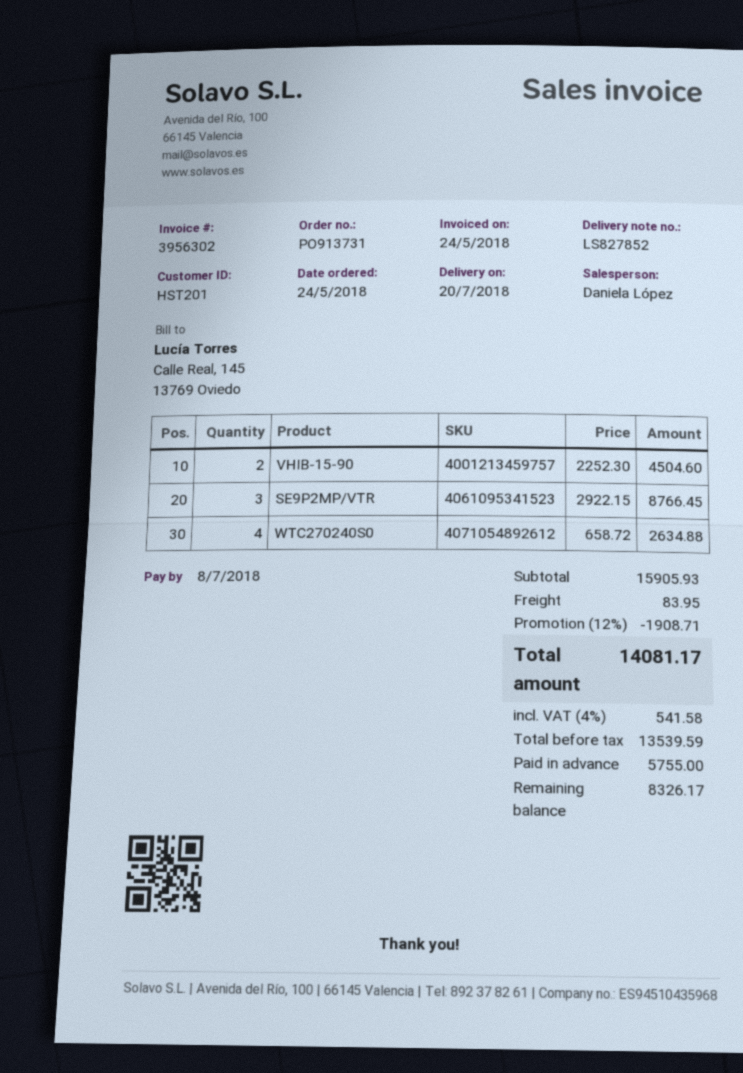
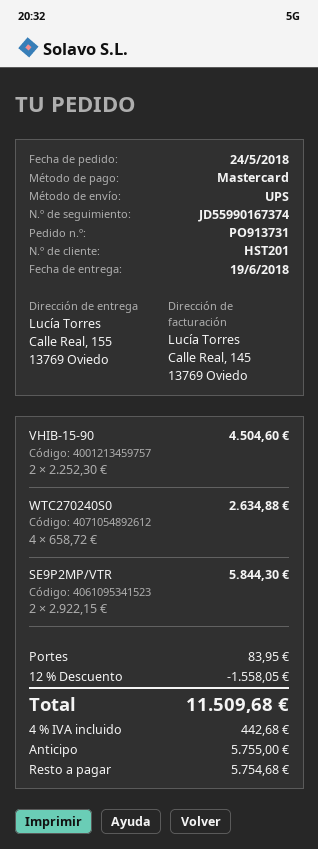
delivery date: 2018-07-20 -> 2018-06-19
SE9P2MP/VTR: 3 x 2922.15 = 8766.45 -> 2 x 2922.15 = 5844.30
discount: 12% = 1908.71 -> 12% = 1558.05
tax: 4% = 541.58 -> 4% = 442.68
total: 14081.17 -> 11509.68
balance: 8326.17 -> 5754.68

